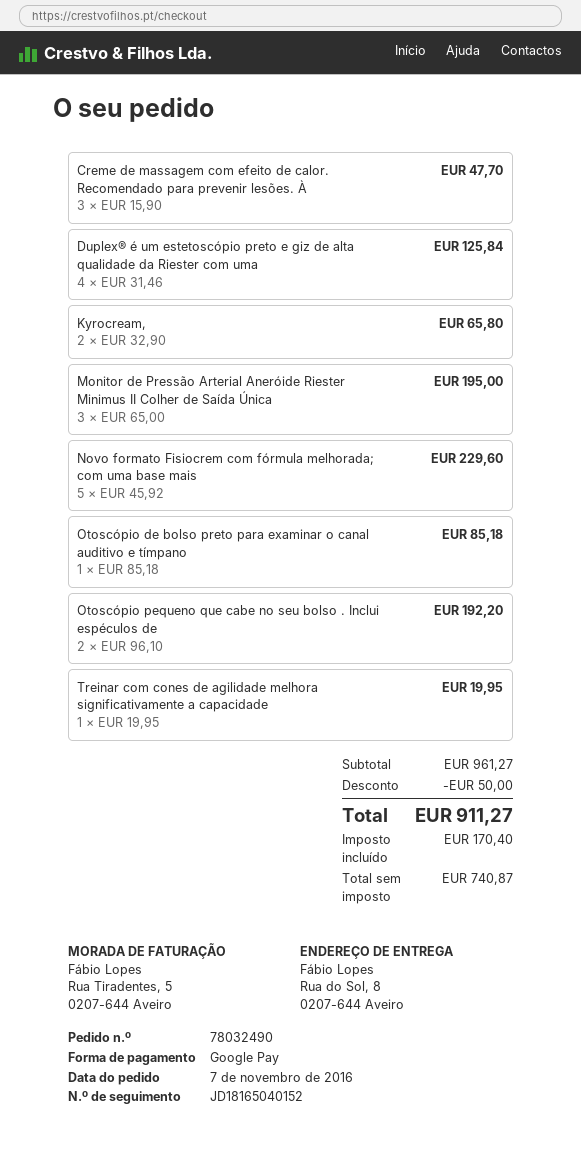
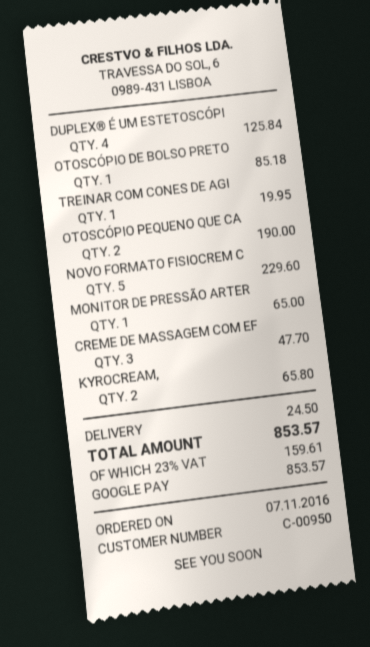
Monitor de Pressão Arterial Aneróide Riester Minimus II Colher de Saída Única: 3 for 195.00 -> 1 for 65.00
Otoscópio pequeno que cabe no seu bolso . Inclui espéculos de: 2 for 192.20 -> 2 for 190.00
discount: 50.00 -> none
shipping: none -> 24.50
tax: 170.40 -> 159.61
total: 911.27 -> 853.57

